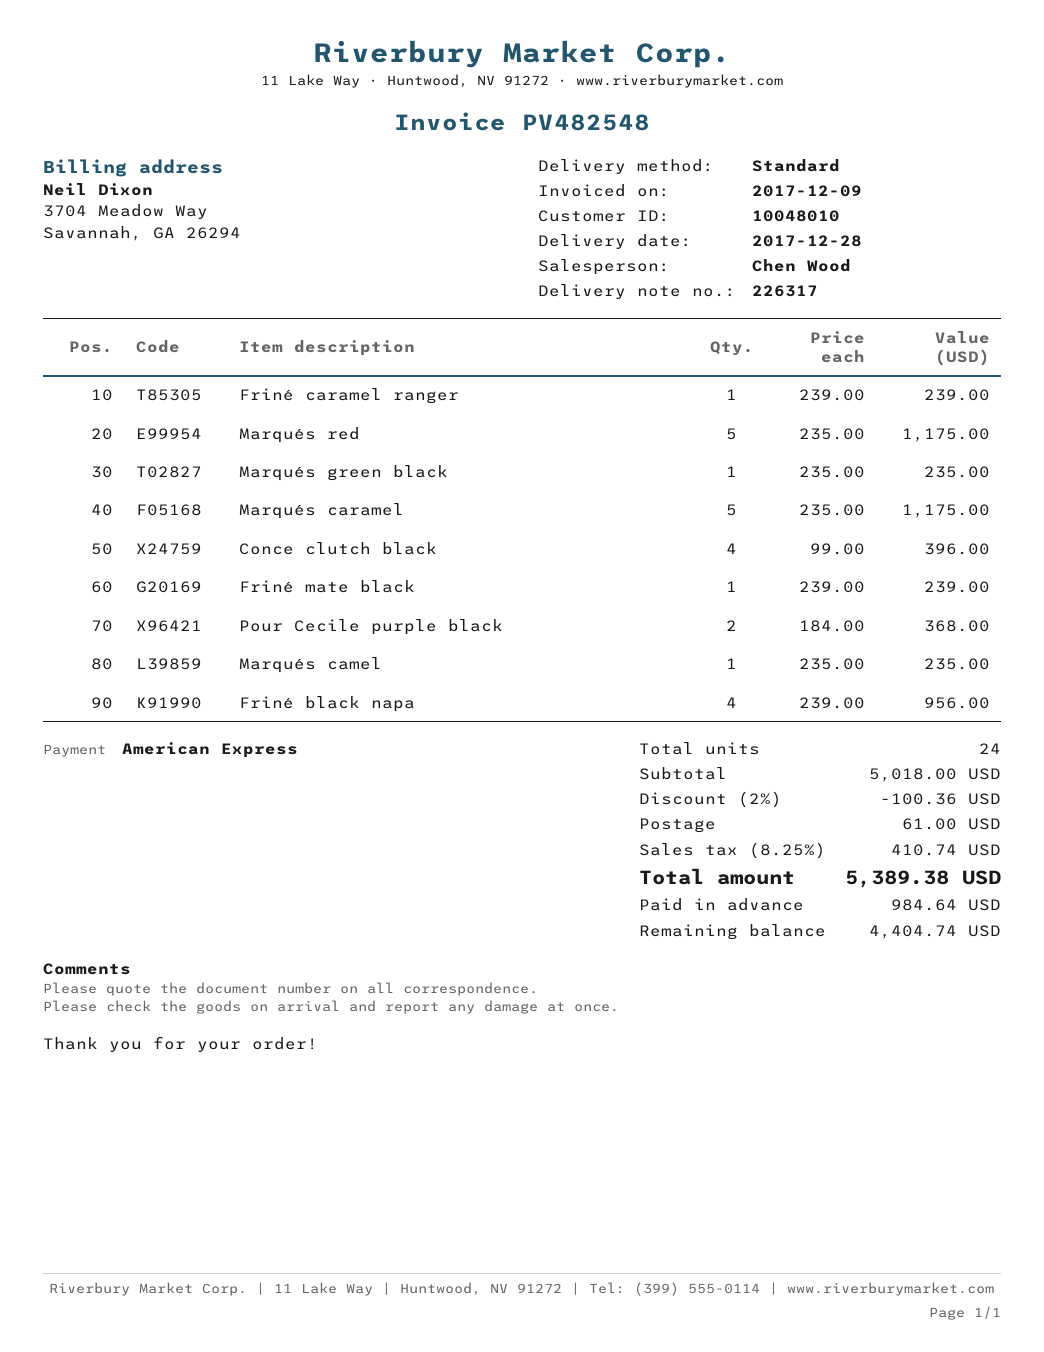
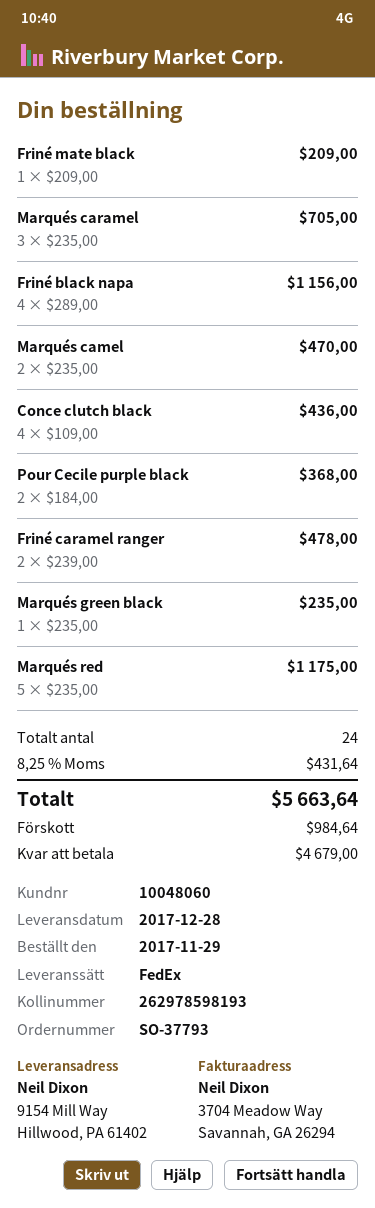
customer number: 10048010 -> 10048060
shipping method: standard -> FedEx
Friné caramel ranger: 1 x 239.00 = 239.00 -> 2 x 239.00 = 478.00
Marqués caramel: 5 x 235.00 = 1175.00 -> 3 x 235.00 = 705.00
Conce clutch black: 4 x 99.00 = 396.00 -> 4 x 109.00 = 436.00
Friné mate black: 1 x 239.00 = 239.00 -> 1 x 209.00 = 209.00
Marqués camel: 1 x 235.00 = 235.00 -> 2 x 235.00 = 470.00
Friné black napa: 4 x 239.00 = 956.00 -> 4 x 289.00 = 1156.00
discount: 2% = 100.36 -> none
shipping: 61.00 -> none
tax: 8.25% = 410.74 -> 8.25% = 431.64
total: 5389.38 -> 5663.64
balance: 4404.74 -> 4679.00

